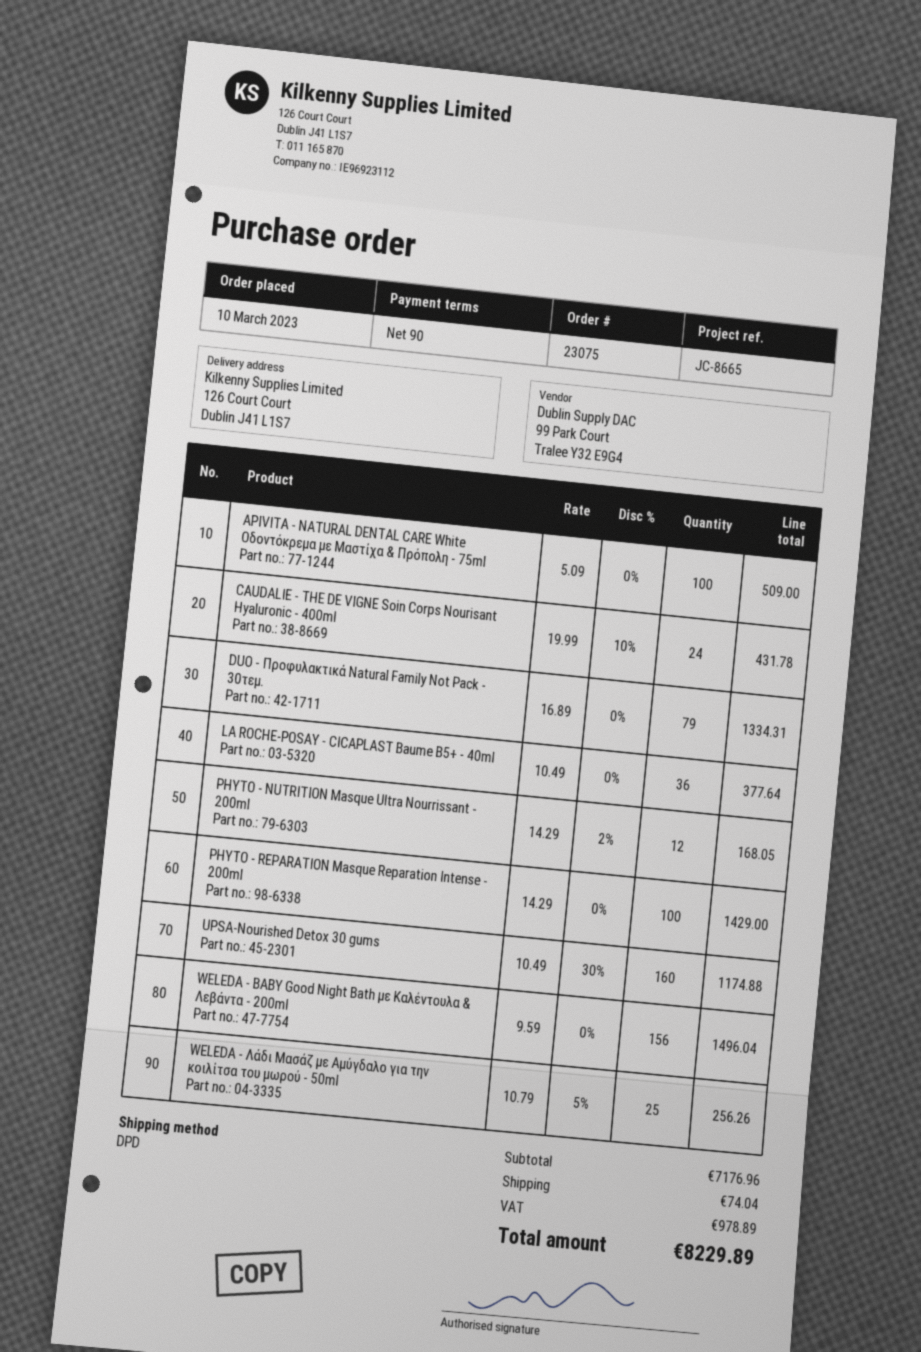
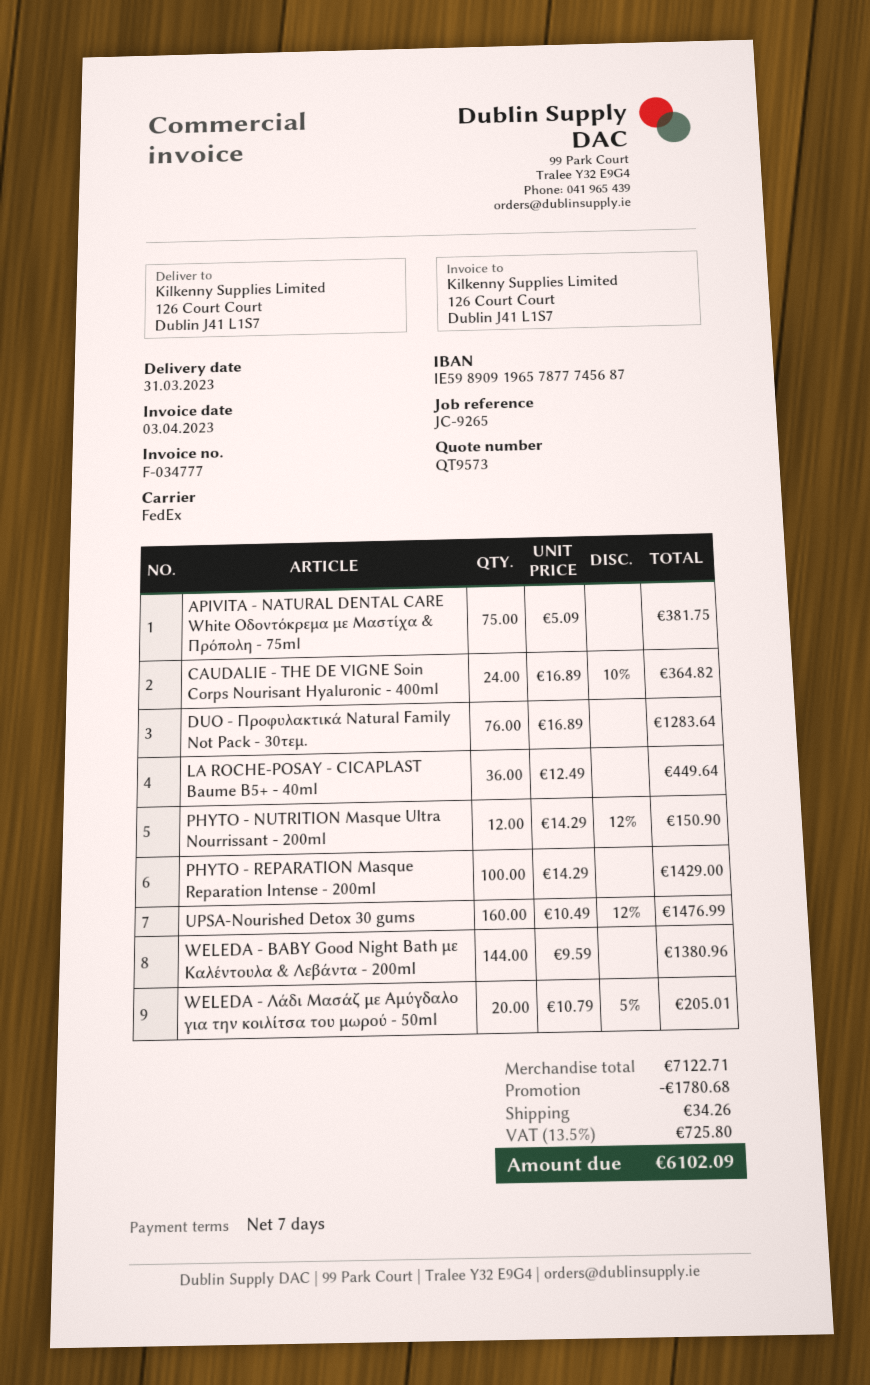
payment terms: 90 days -> 7 days
reference: JC-8665 -> JC-9265
shipping method: DPD -> FedEx
APIVITA - NATURAL DENTAL CARE White Οδοντόκρεμα με Μαστίχα & Πρόπολη - 75ml: 100 x 5.09 = 509.00 -> 75 x 5.09 = 381.75
CAUDALIE - THE DE VIGNE Soin Corps Nourisant Hyaluronic - 400ml: 24 x 19.99 - 10% = 431.78 -> 24 x 16.89 - 10% = 364.82
DUO - Προφυλακτικά Natural Family Not Pack - 30τεμ.: 79 x 16.89 = 1334.31 -> 76 x 16.89 = 1283.64
LA ROCHE-POSAY - CICAPLAST Baume B5+ - 40ml: 36 x 10.49 = 377.64 -> 36 x 12.49 = 449.64
PHYTO - NUTRITION Masque Ultra Nourrissant - 200ml: 12 x 14.29 - 2% = 168.05 -> 12 x 14.29 - 12% = 150.90
UPSA-Nourished Detox 30 gums: 160 x 10.49 - 30% = 1174.88 -> 160 x 10.49 - 12% = 1476.99
WELEDA - BABY Good Night Bath με Καλέντουλα & Λεβάντα - 200ml: 156 x 9.59 = 1496.04 -> 144 x 9.59 = 1380.96
WELEDA - Λάδι Μασάζ με Αμύγδαλο για την κοιλίτσα του μωρού - 50ml: 25 x 10.79 - 5% = 256.26 -> 20 x 10.79 - 5% = 205.01
subtotal: 7176.96 -> 7122.71
discount: none -> 1780.68
shipping: 74.04 -> 34.26
tax: 978.89 -> 725.80
total: 8229.89 -> 6102.09

